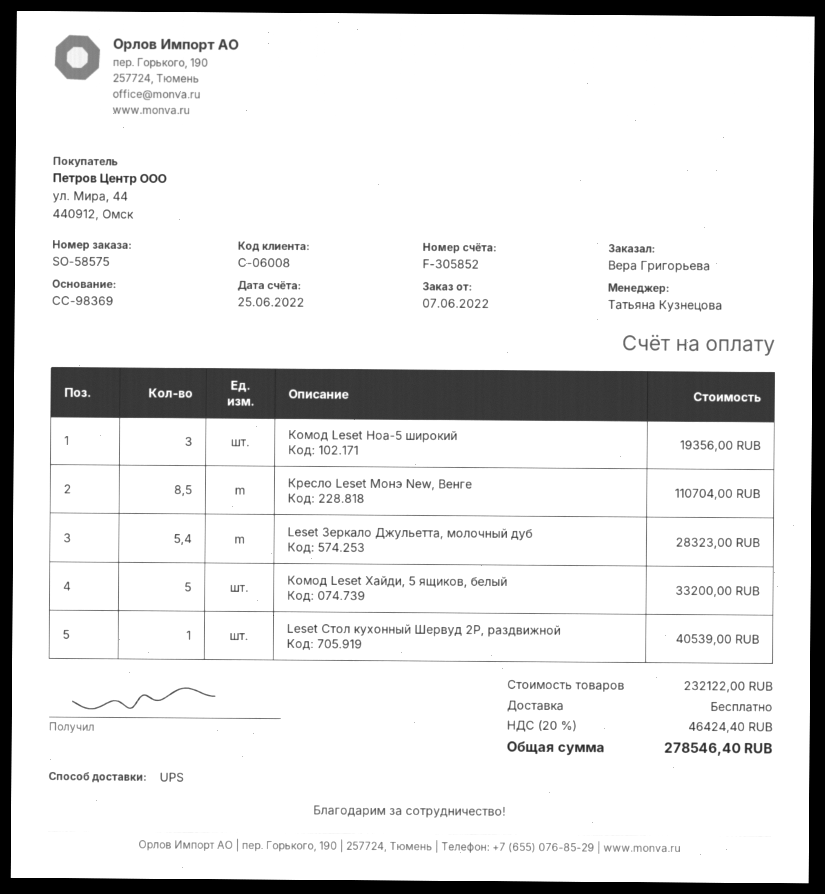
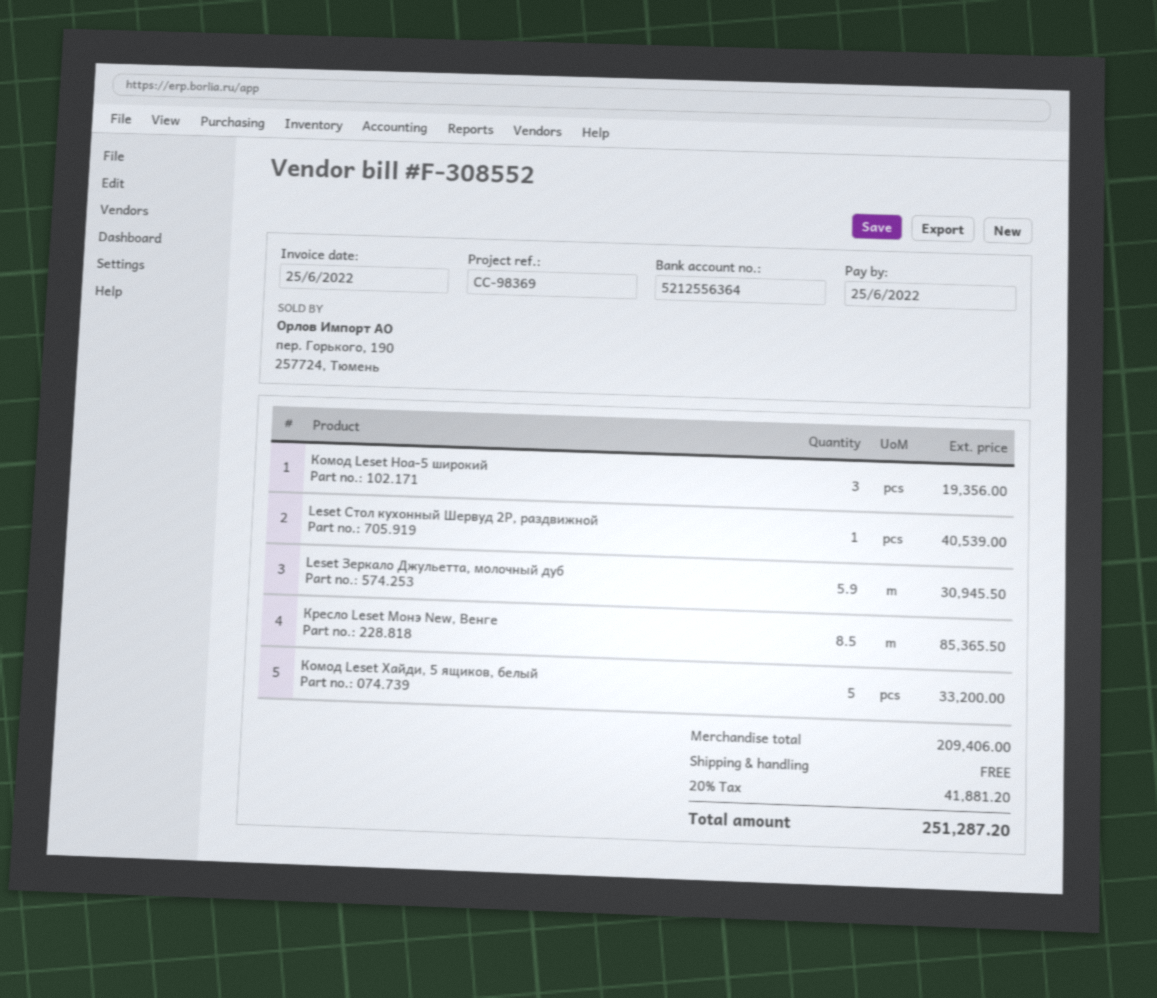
invoice number: F-305852 -> F-308552
Кресло Leset Монэ New, Венге: 8.5 for 110704.00 -> 8.5 for 85365.50
Leset Зеркало Джульетта, молочный дуб: 5.4 for 28323.00 -> 5.9 for 30945.50
subtotal: 232122.00 -> 209406.00
tax: 20% = 46424.40 -> 20% = 41881.20
total: 278546.40 -> 251287.20

